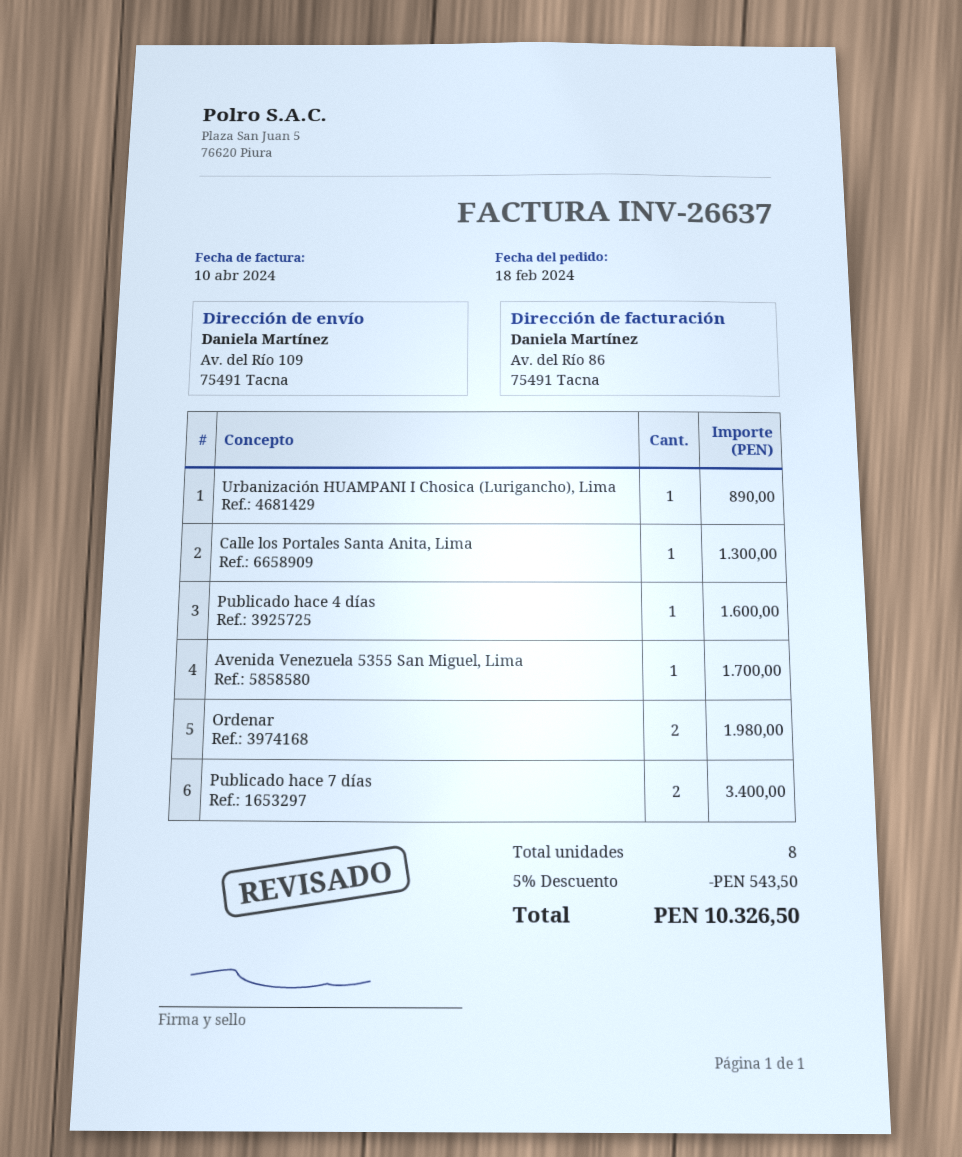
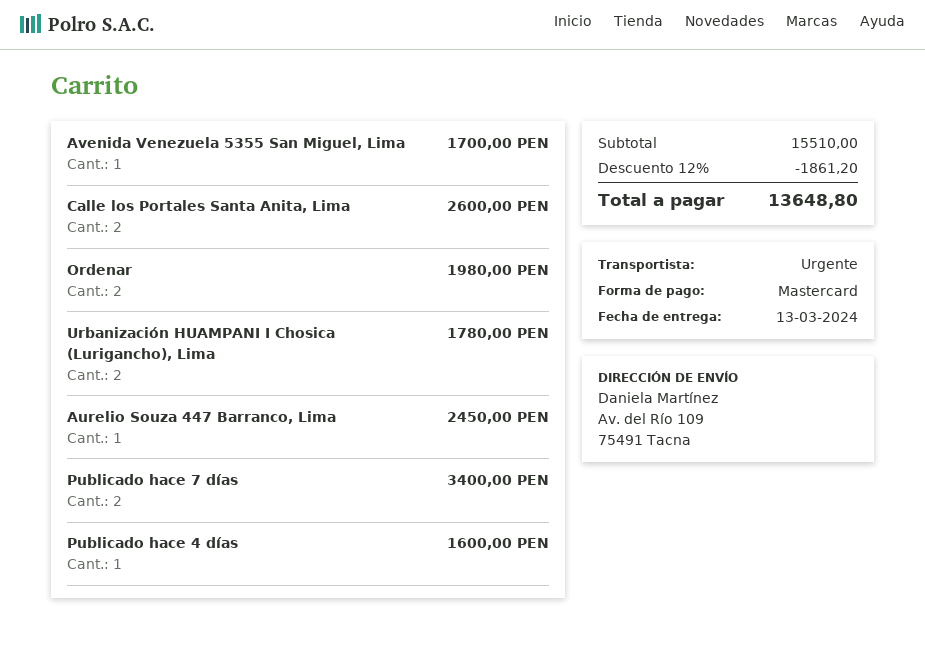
Urbanización HUAMPANI I Chosica (Lurigancho), Lima: 1 for 890.00 -> 2 for 1780.00
Calle los Portales Santa Anita, Lima: 1 for 1300.00 -> 2 for 2600.00
Aurelio Souza 447 Barranco, Lima: none -> 1 for 2450.00
discount: 5% = 543.50 -> 12% = 1861.20
total: 10326.50 -> 13648.80

